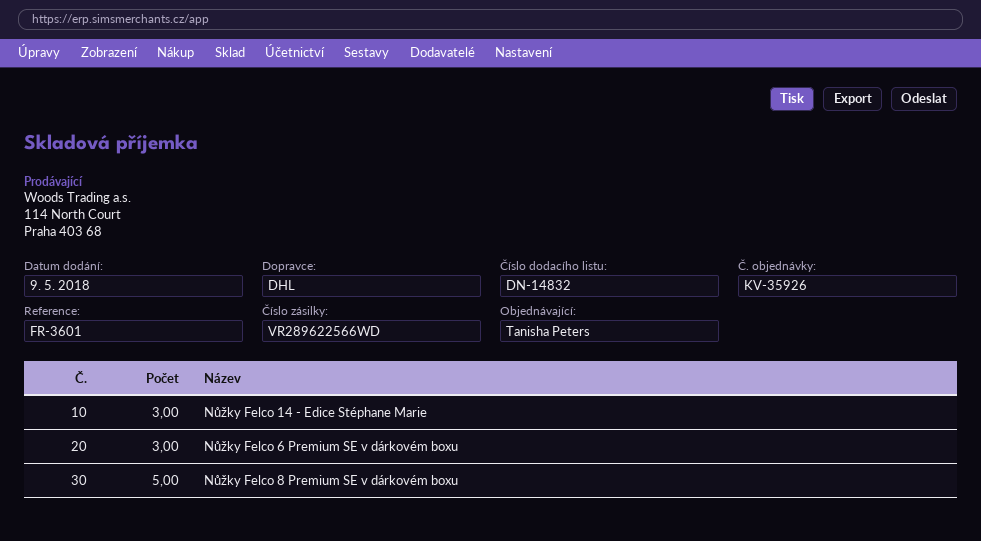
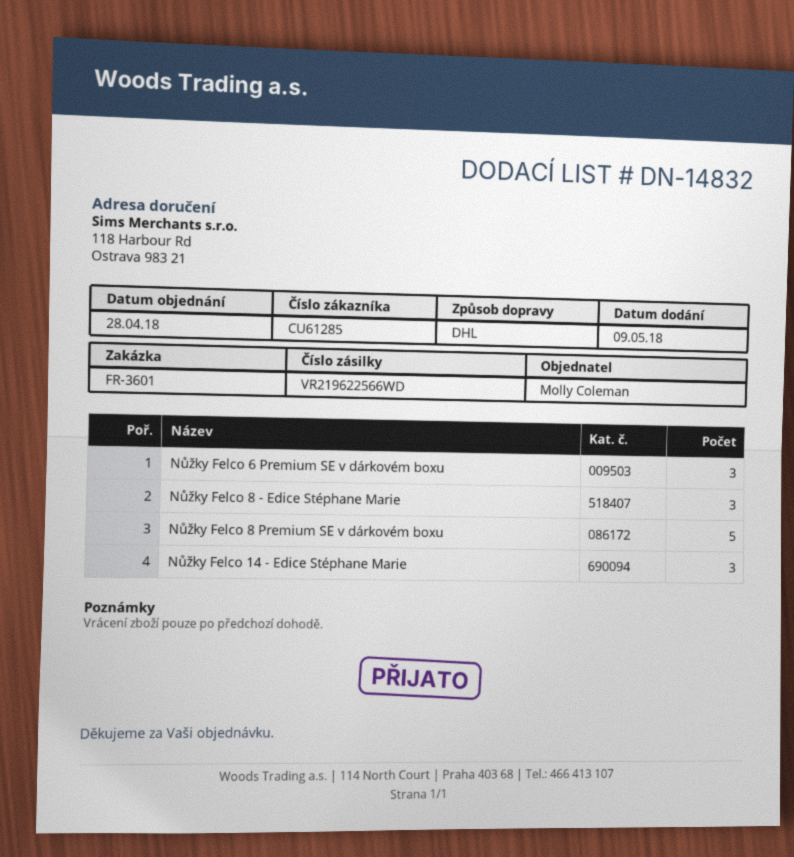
ordered by: Tanisha Peters -> Molly Coleman
tracking number: VR289622566WD -> VR219622566WD
Nůžky Felco 8 - Edice Stéphane Marie: none -> 3

